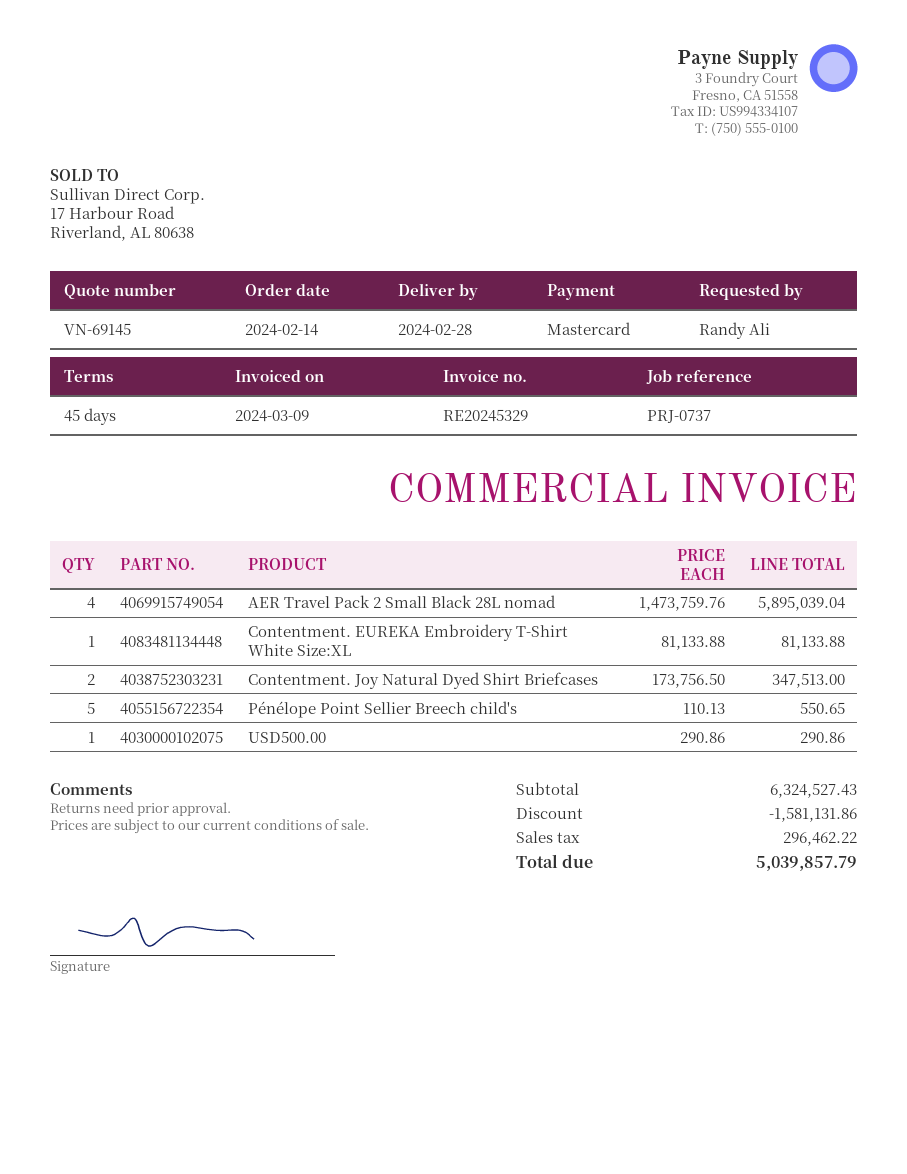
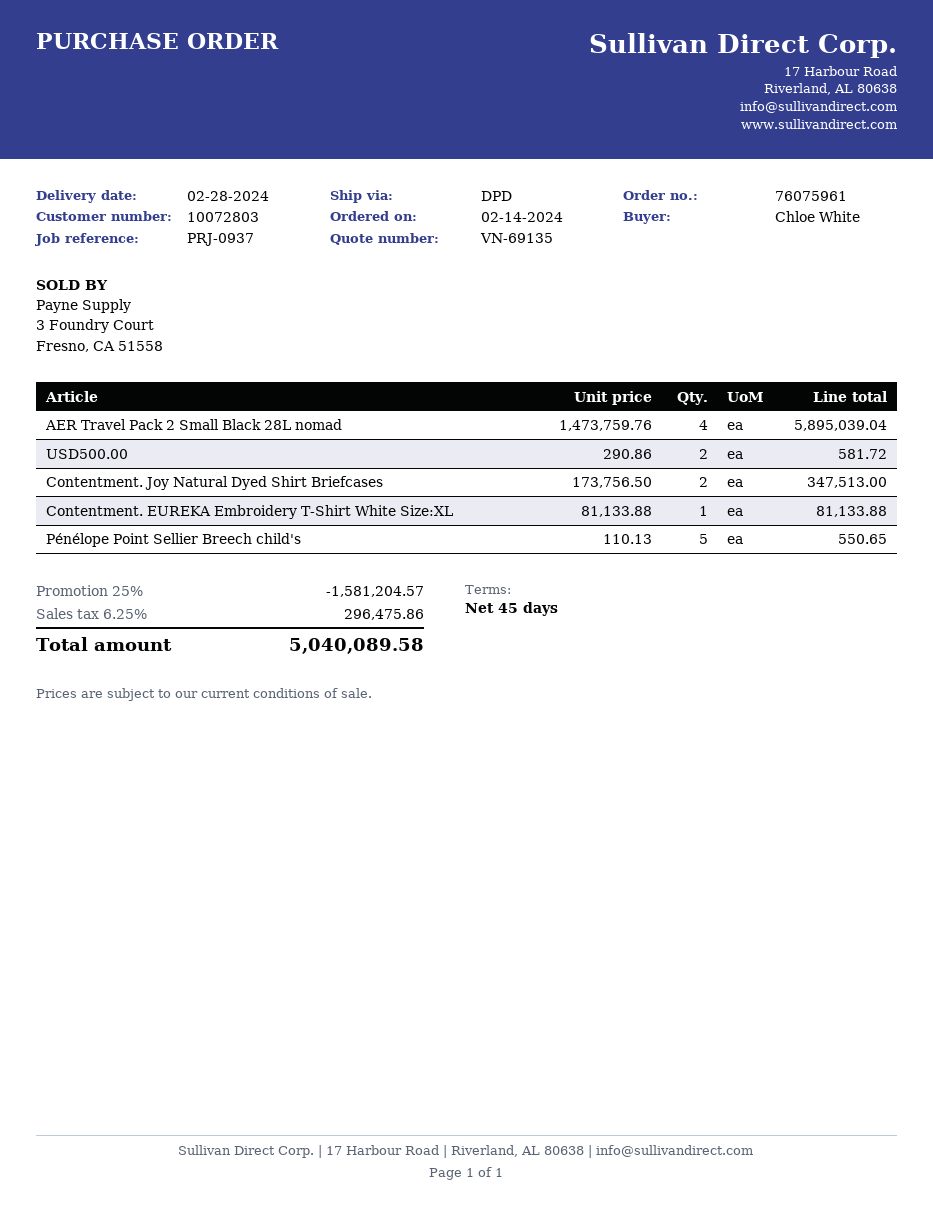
quote number: VN-69145 -> VN-69135
reference: PRJ-0737 -> PRJ-0937
ordered by: Randy Ali -> Chloe White
USD500.00: 1 x 290.86 = 290.86 -> 2 x 290.86 = 581.72
discount: 1581131.86 -> 1581204.57
tax: 296462.22 -> 296475.86
total: 5039857.79 -> 5040089.58

